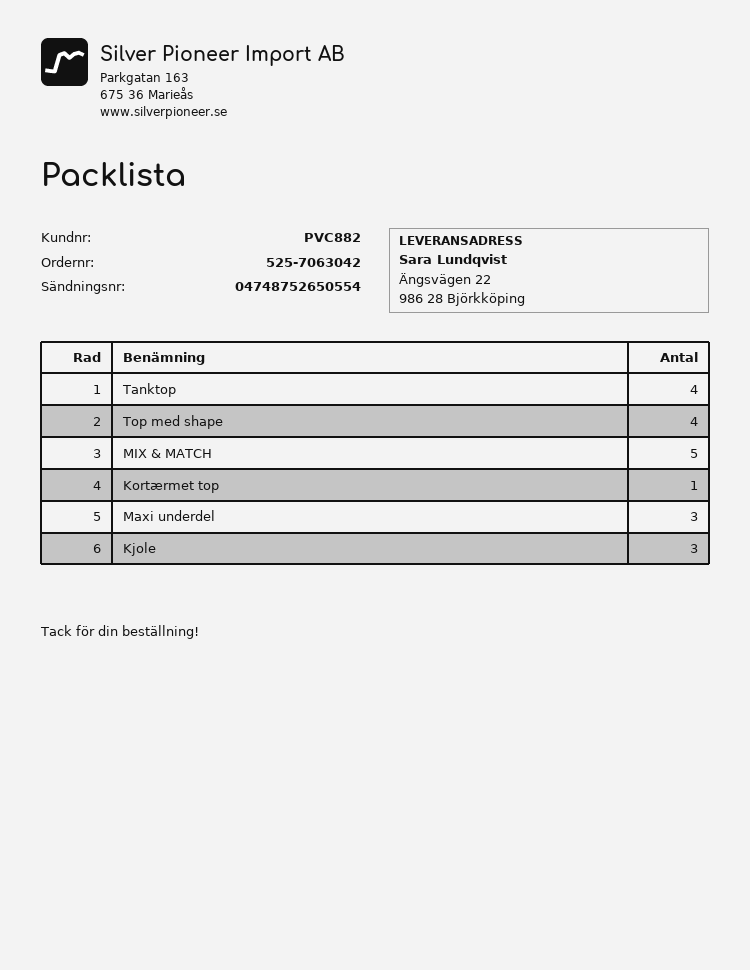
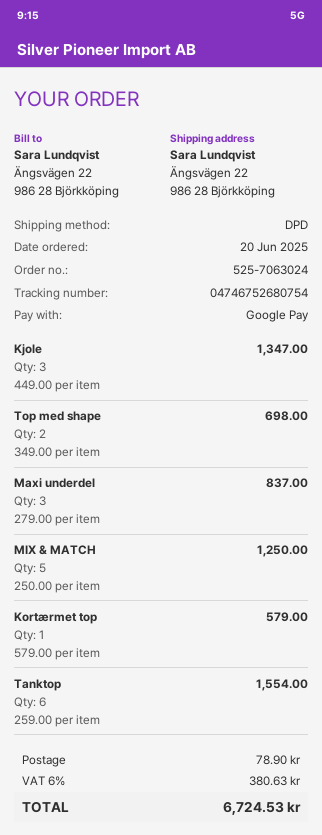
order number: 525-7063042 -> 525-7063024
tracking number: 04748752650554 -> 04746752680754
Tanktop: 4 -> 6
Top med shape: 4 -> 2

